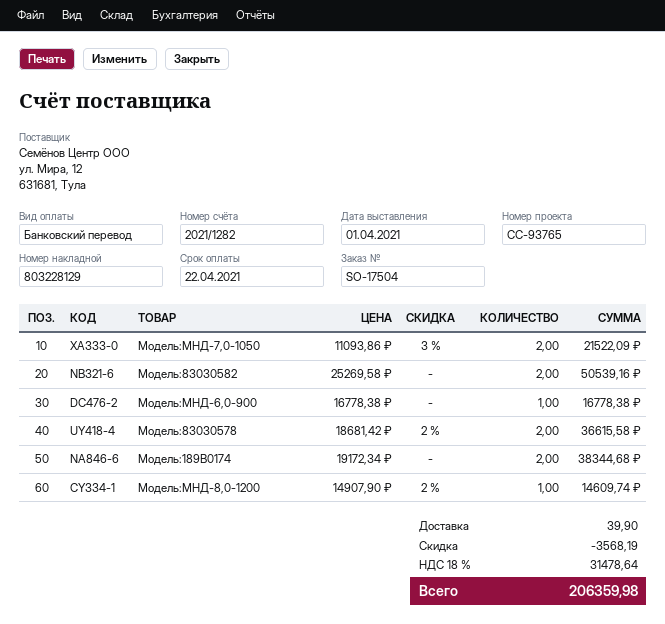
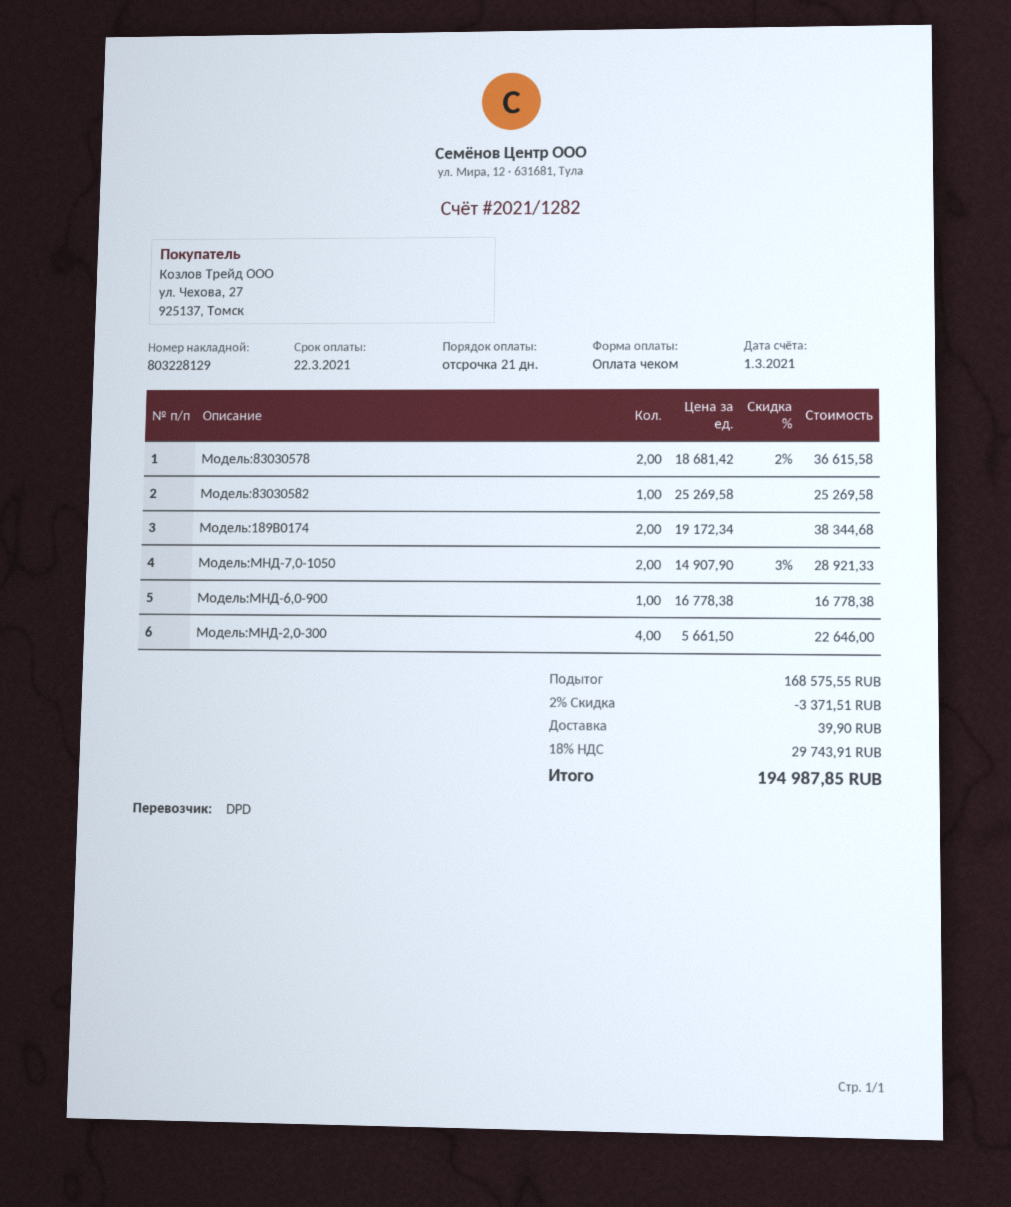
invoice date: 2021-04-01 -> 2021-03-01
due date: 2021-04-22 -> 2021-03-22
payment method: bank transfer -> cheque
Модель:МНД-7,0-1050: 2 x 11093.86 - 3% = 21522.09 -> 2 x 14907.90 - 3% = 28921.33
Модель:83030582: 2 x 25269.58 = 50539.16 -> 1 x 25269.58 = 25269.58
Модель:МНД-8,0-1200: 1 x 14907.90 - 2% = 14609.74 -> none
Модель:МНД-2,0-300: none -> 4 x 5661.50 = 22646.00
discount: 3568.19 -> 3371.51
tax: 18% = 31478.64 -> 18% = 29743.91
total: 206359.98 -> 194987.85

